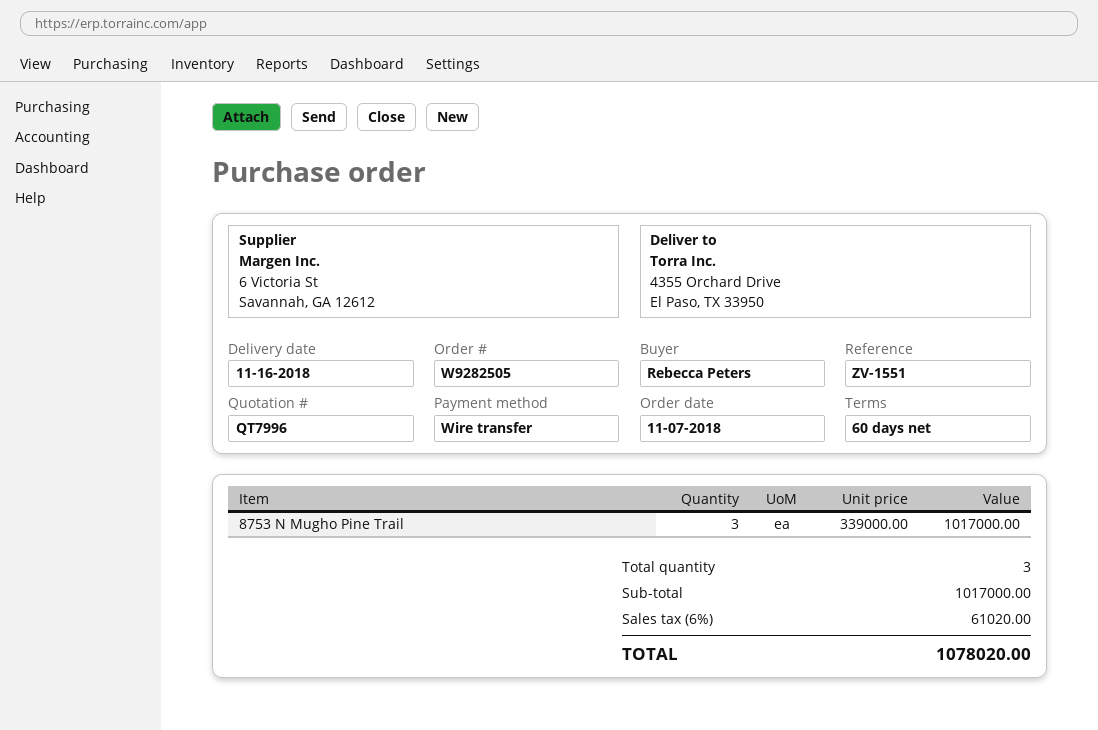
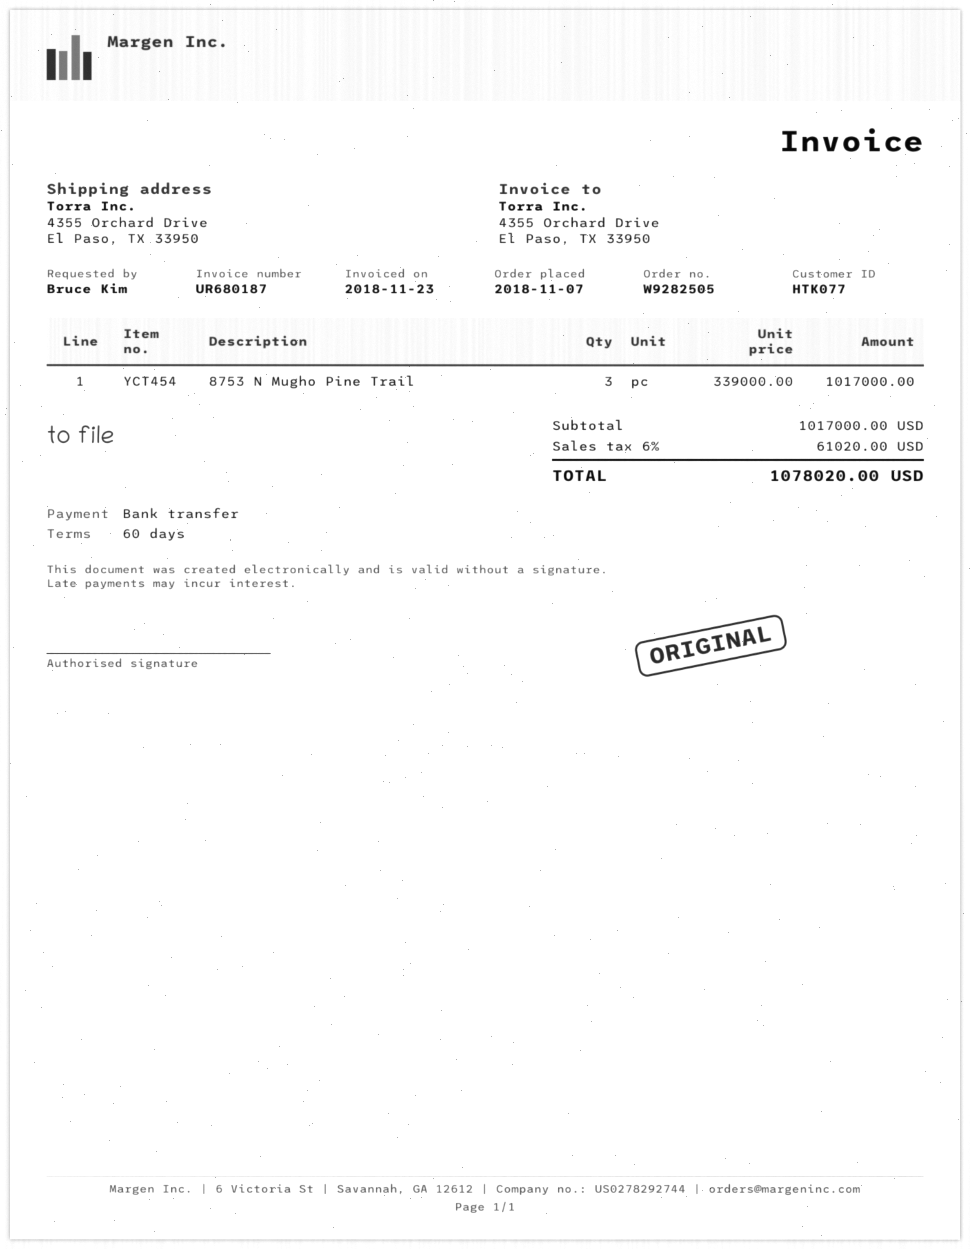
ordered by: Rebecca Peters -> Bruce Kim

